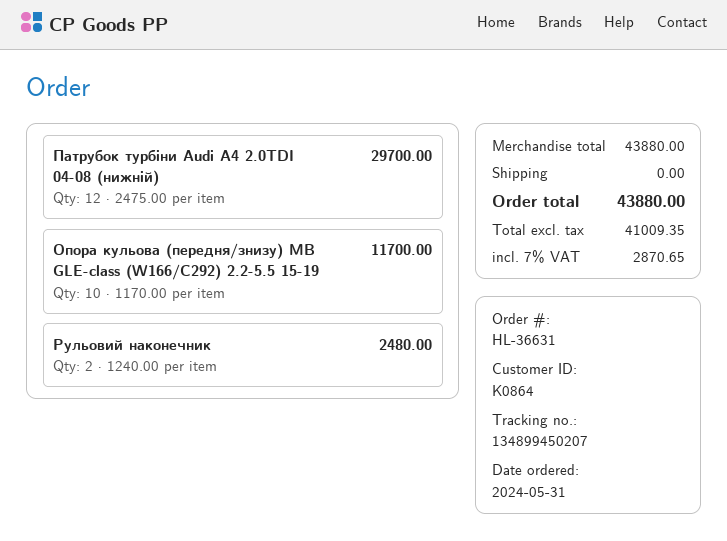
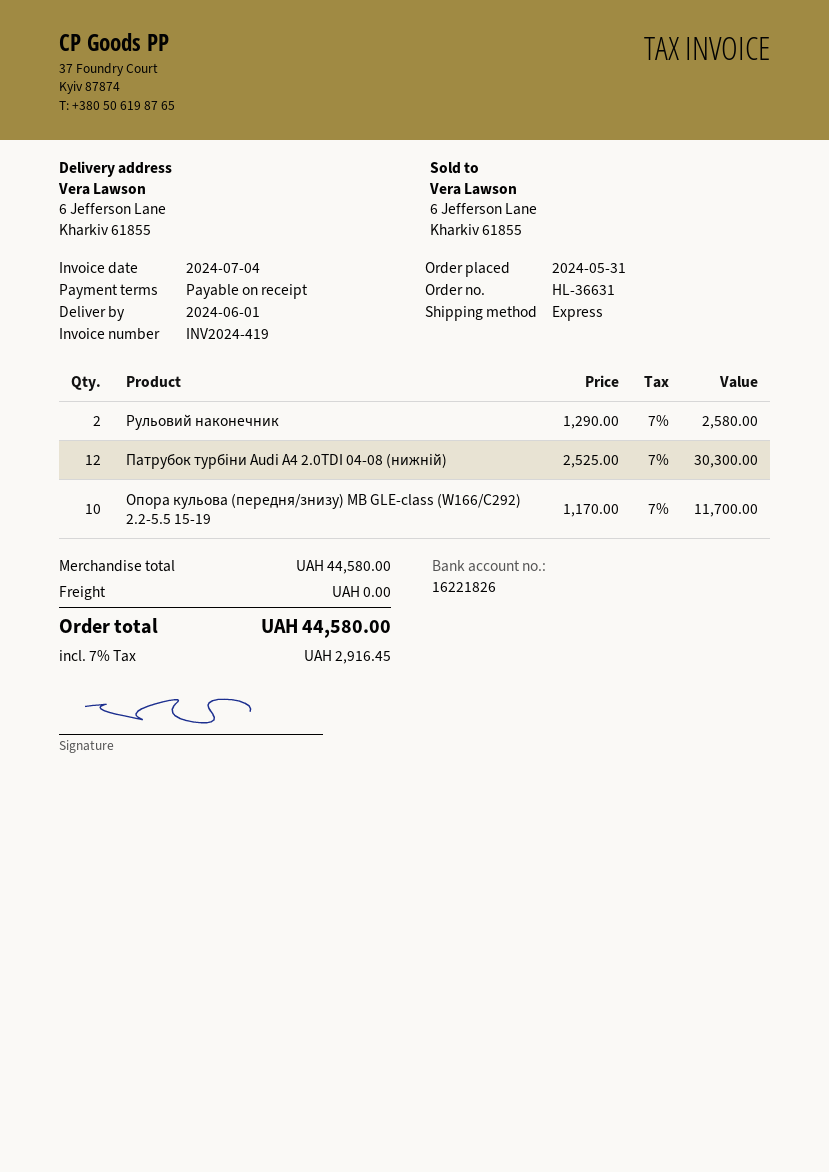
Патрубок турбіни Audi A4 2.0TDI 04-08 (нижній): 12 x 2475.00 = 29700.00 -> 12 x 2525.00 = 30300.00
Рульовий наконечник: 2 x 1240.00 = 2480.00 -> 2 x 1290.00 = 2580.00
subtotal: 43880.00 -> 44580.00
tax: 7% = 2870.65 -> 7% = 2916.45
total: 43880.00 -> 44580.00

